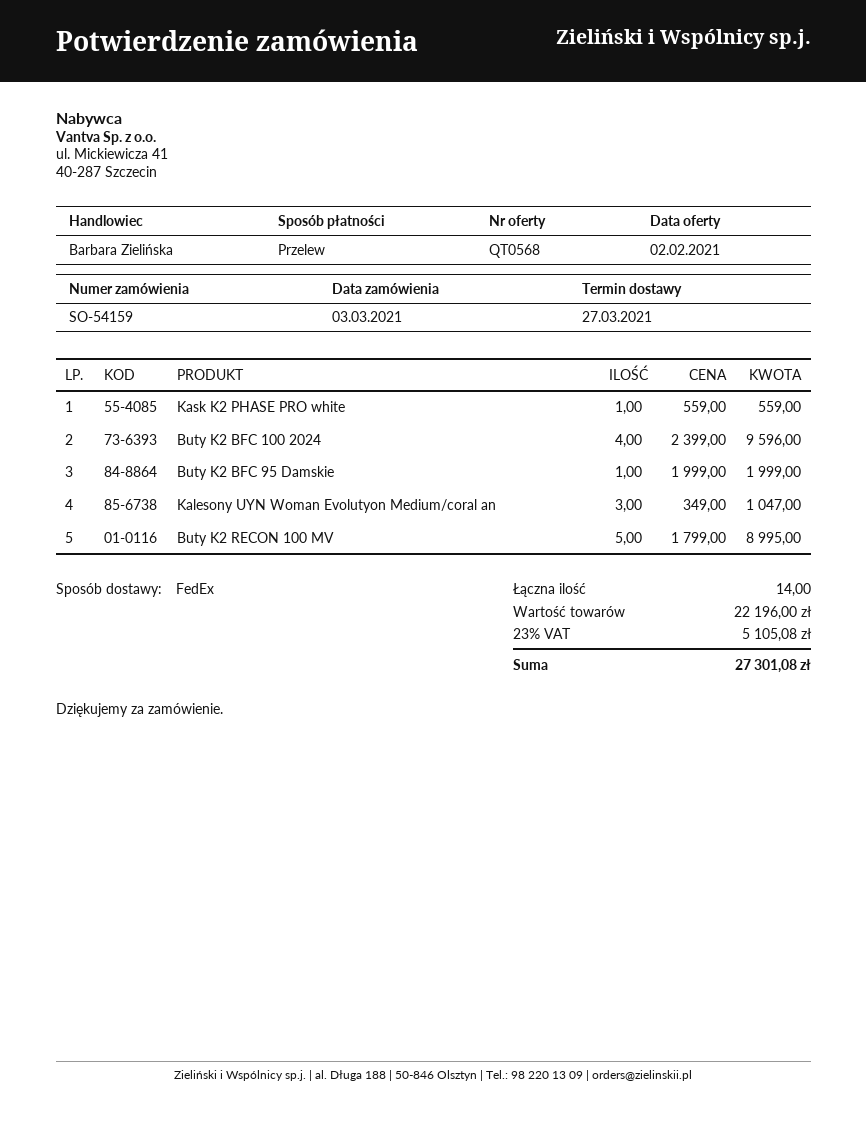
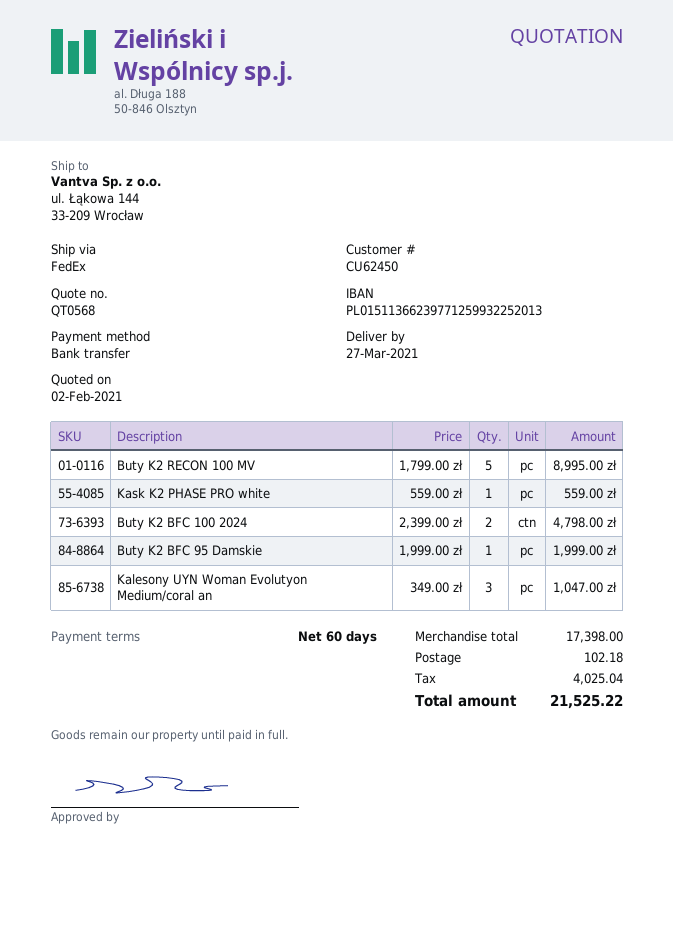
Buty K2 BFC 100 2024: 4 x 2399.00 = 9596.00 -> 2 x 2399.00 = 4798.00
subtotal: 22196.00 -> 17398.00
shipping: none -> 102.18
tax: 5105.08 -> 4025.04
total: 27301.08 -> 21525.22

